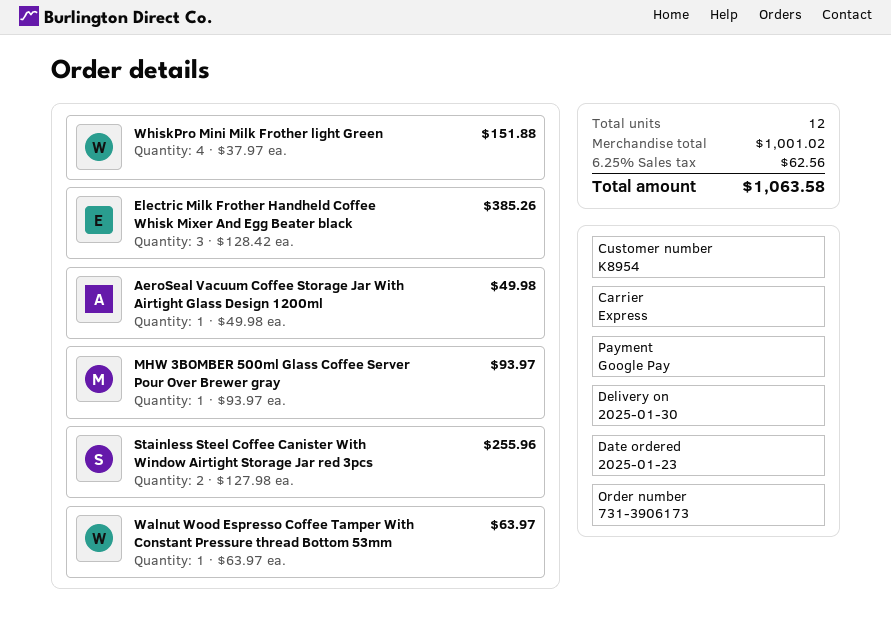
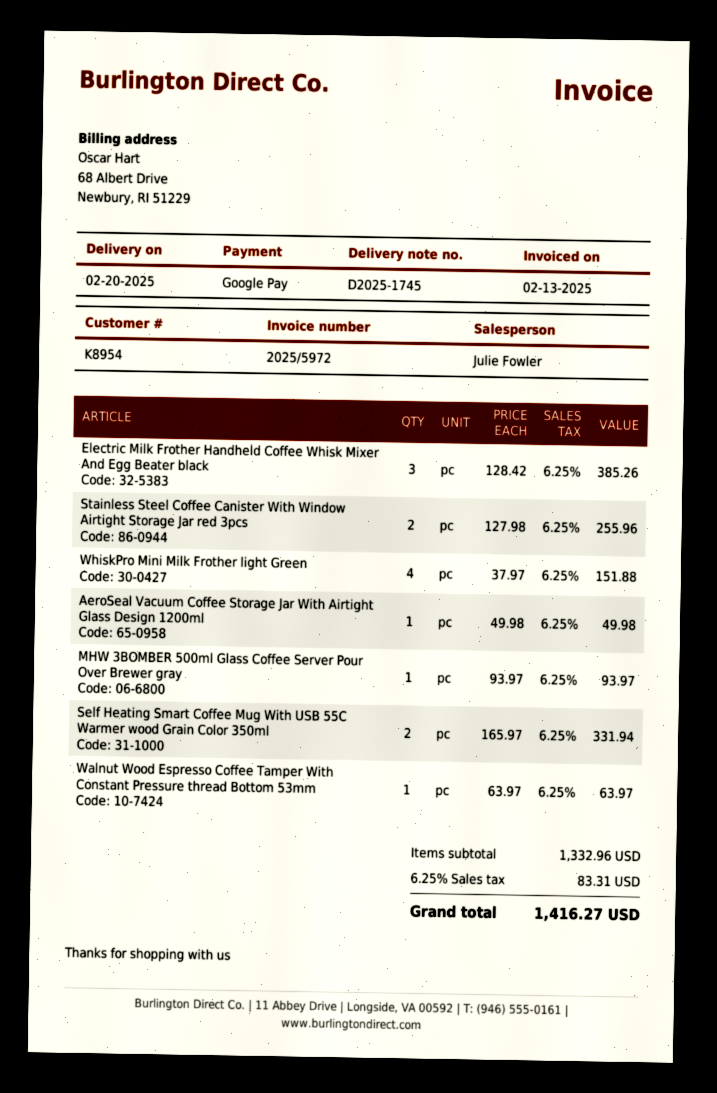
delivery date: 2025-01-30 -> 2025-02-20
Self Heating Smart Coffee Mug With USB 55C Warmer wood Grain Color 350ml: none -> 2 x 165.97 = 331.94
subtotal: 1001.02 -> 1332.96
tax: 6.25% = 62.56 -> 6.25% = 83.31
total: 1063.58 -> 1416.27

